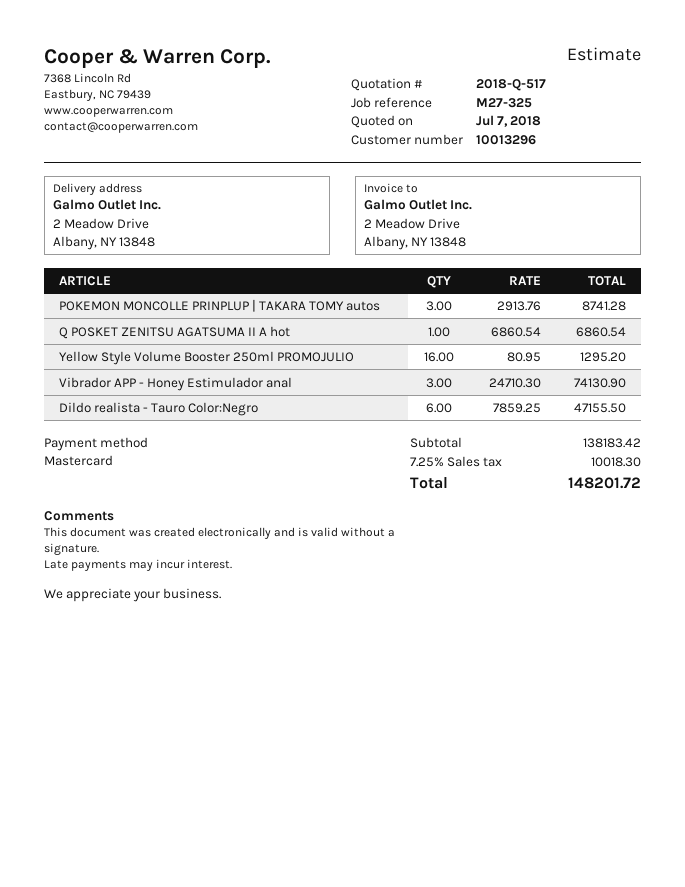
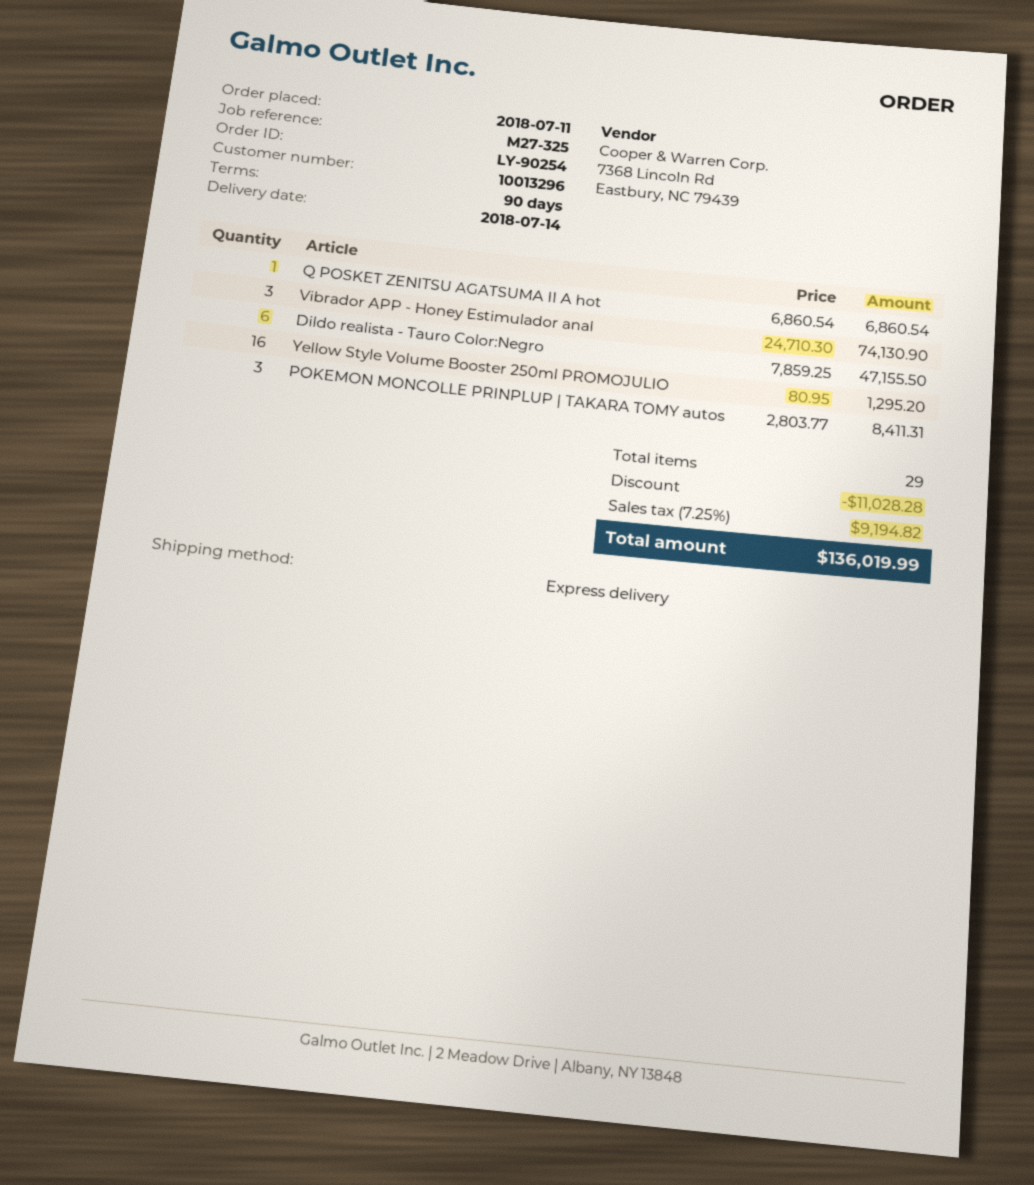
POKEMON MONCOLLE PRINPLUP | TAKARA TOMY autos: 3 x 2913.76 = 8741.28 -> 3 x 2803.77 = 8411.31
discount: none -> 11028.28
tax: 7.25% = 10018.30 -> 7.25% = 9194.82
total: 148201.72 -> 136019.99

